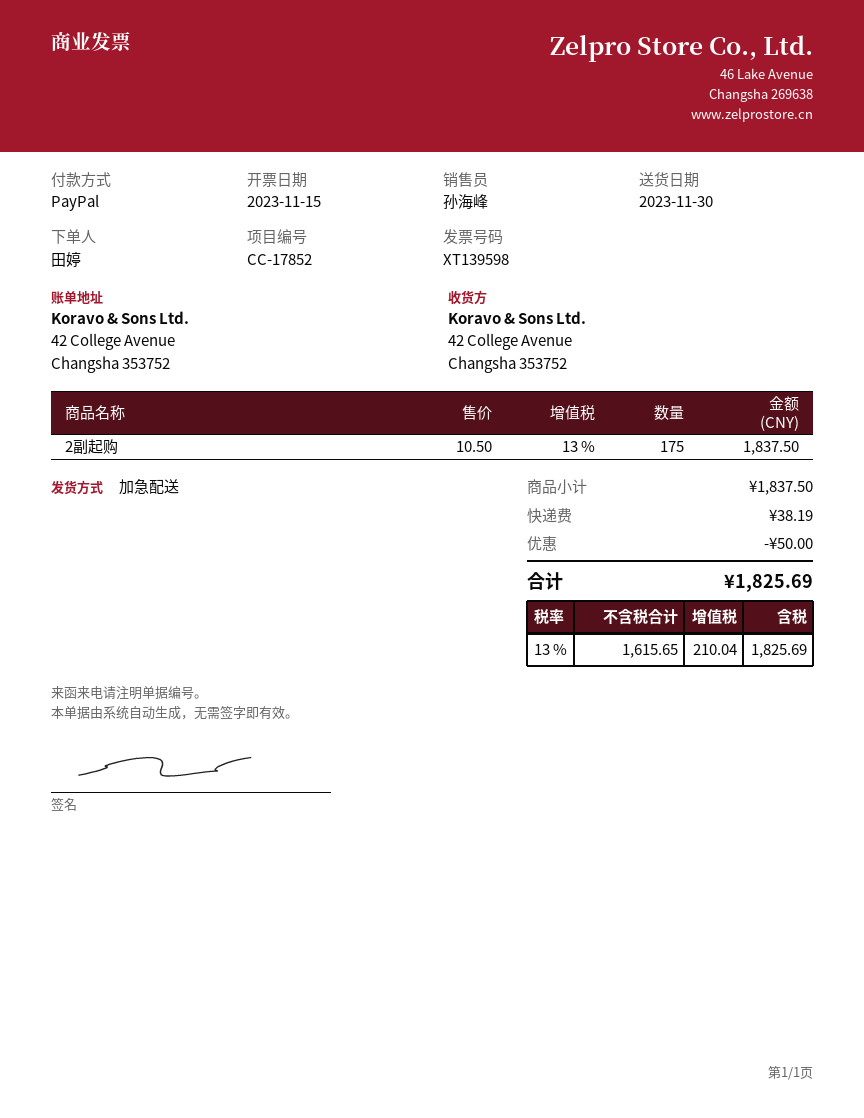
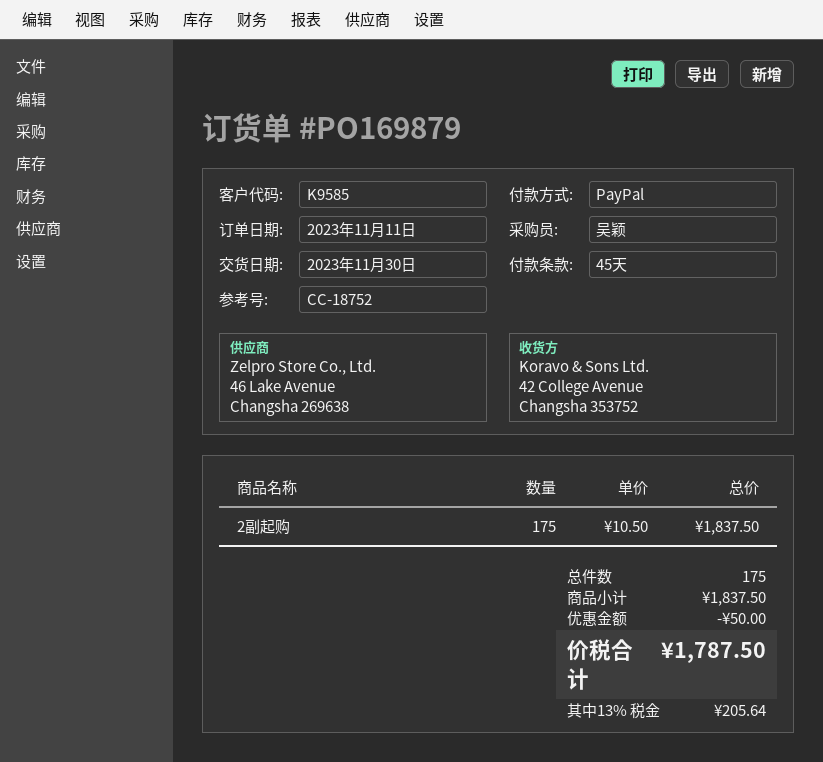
reference: CC-17852 -> CC-18752
ordered by: 田婷 -> 吴颖
shipping: 38.19 -> none
tax: 13% = 210.04 -> 13% = 205.64
total: 1825.69 -> 1787.50

